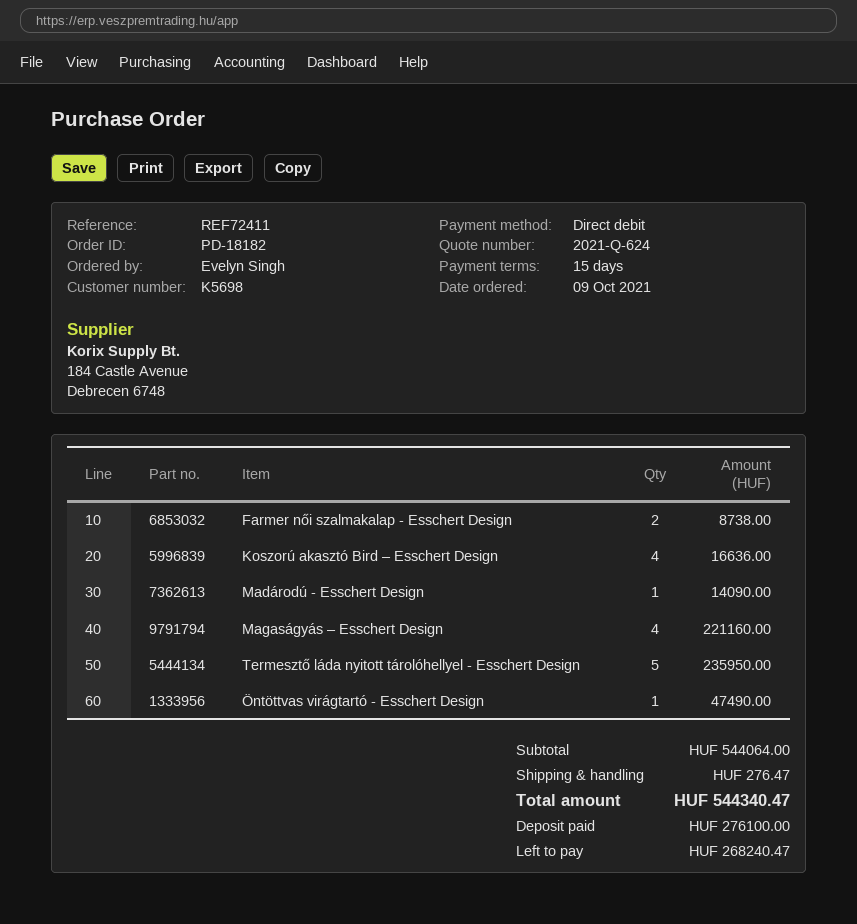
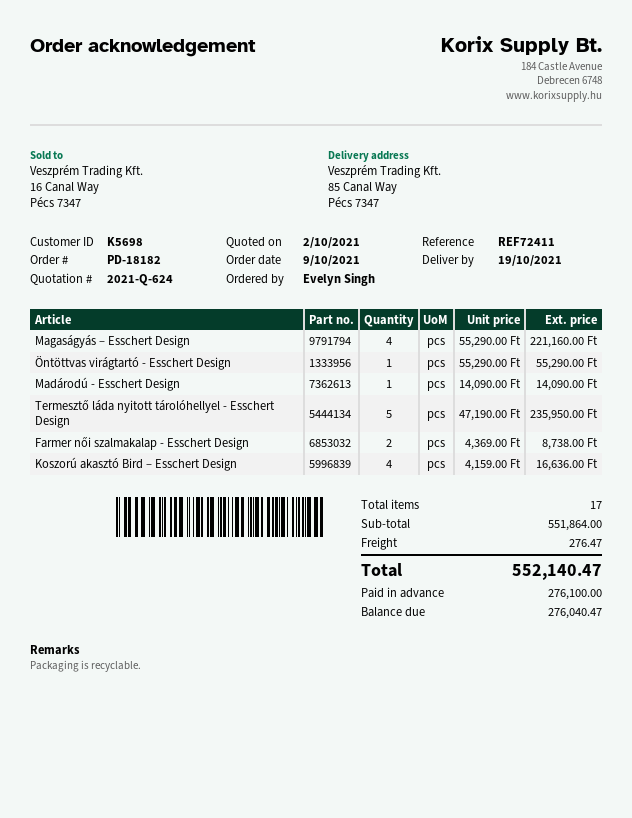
Öntöttvas virágtartó - Esschert Design: 1 for 47490.00 -> 1 for 55290.00
subtotal: 544064.00 -> 551864.00
total: 544340.47 -> 552140.47
balance: 268240.47 -> 276040.47

